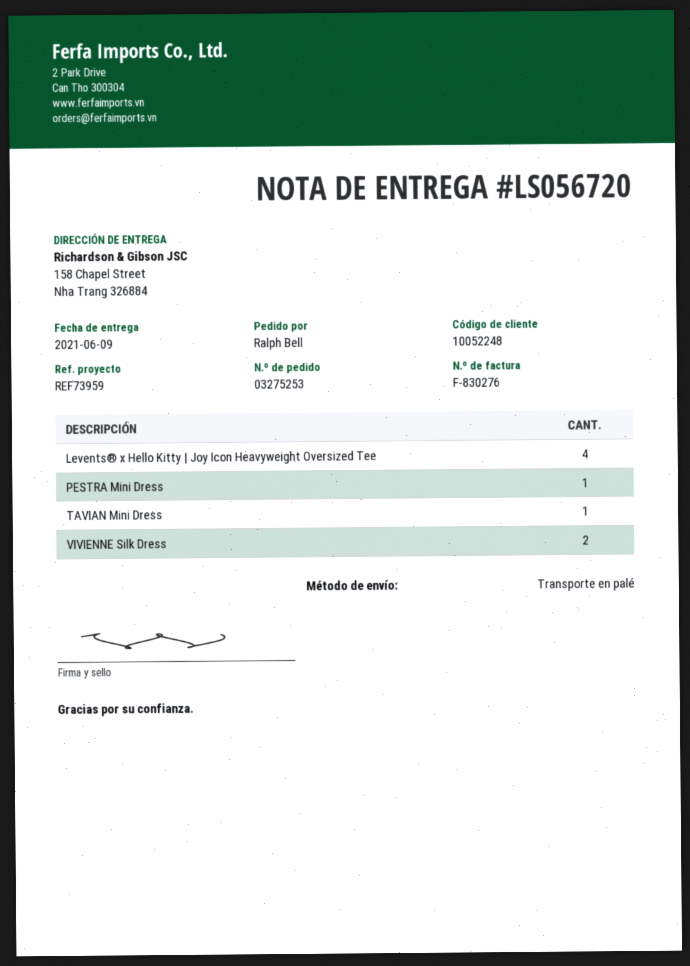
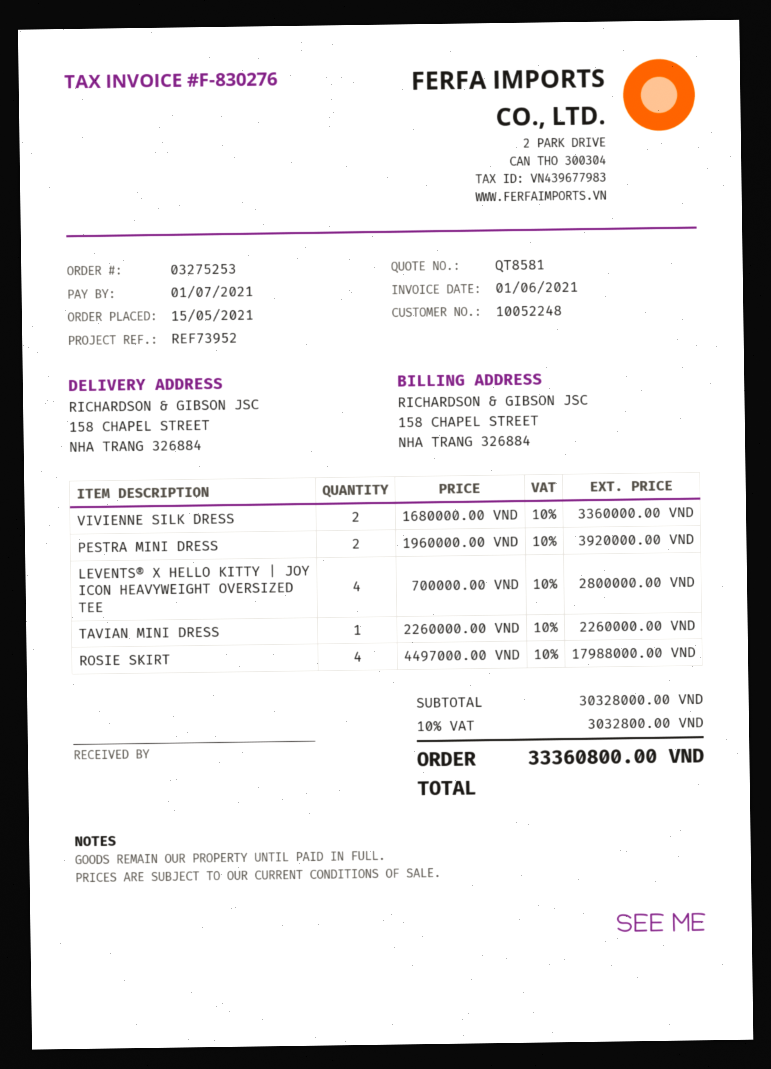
reference: REF73959 -> REF73952
PESTRA Mini Dress: 1 -> 2
ROSIE SKIRT: none -> 4

